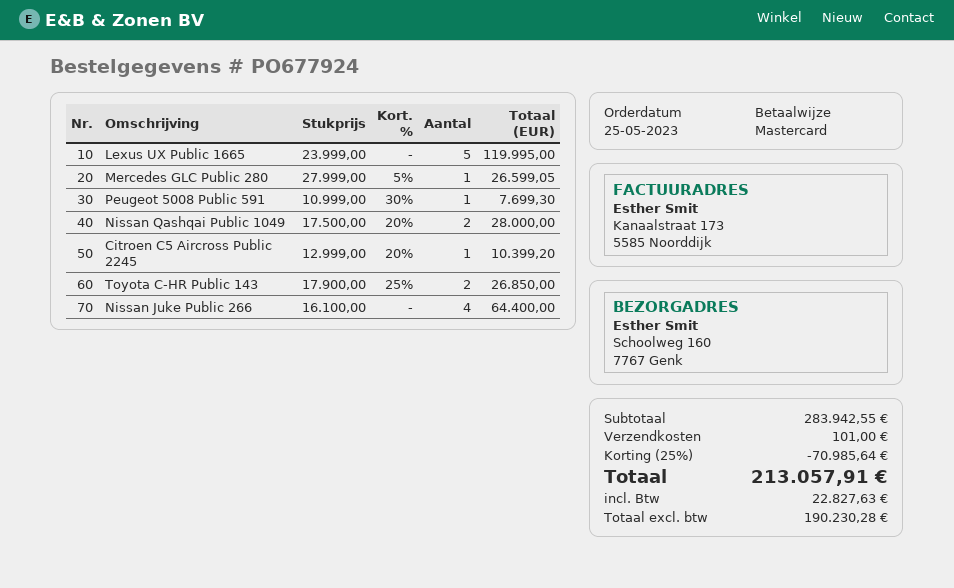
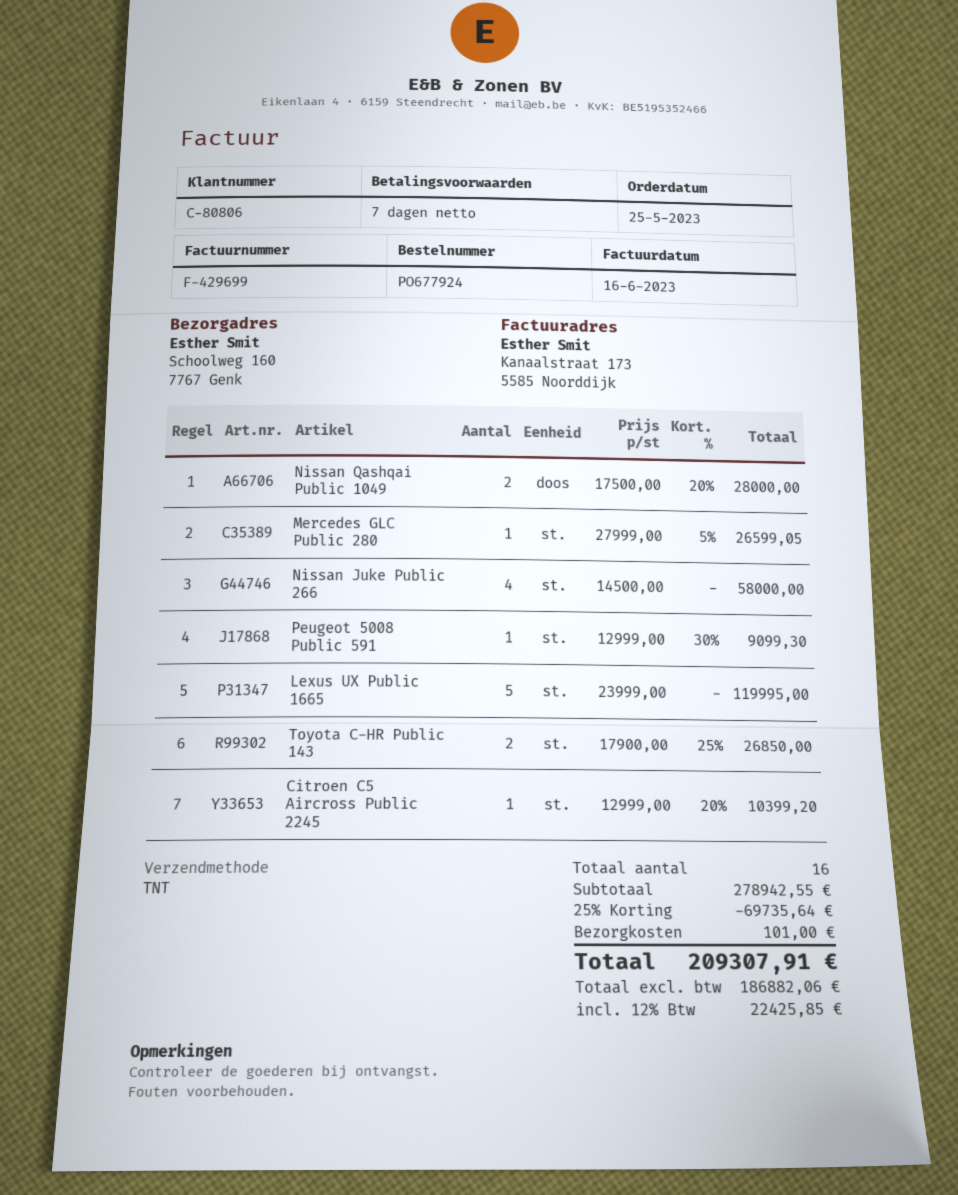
Peugeot 5008 Public 591: 1 x 10999.00 - 30% = 7699.30 -> 1 x 12999.00 - 30% = 9099.30
Nissan Juke Public 266: 4 x 16100.00 = 64400.00 -> 4 x 14500.00 = 58000.00
subtotal: 283942.55 -> 278942.55
discount: 25% = 70985.64 -> 25% = 69735.64
net: 190230.28 -> 186882.06
tax: 22827.63 -> 22425.85
total: 213057.91 -> 209307.91

